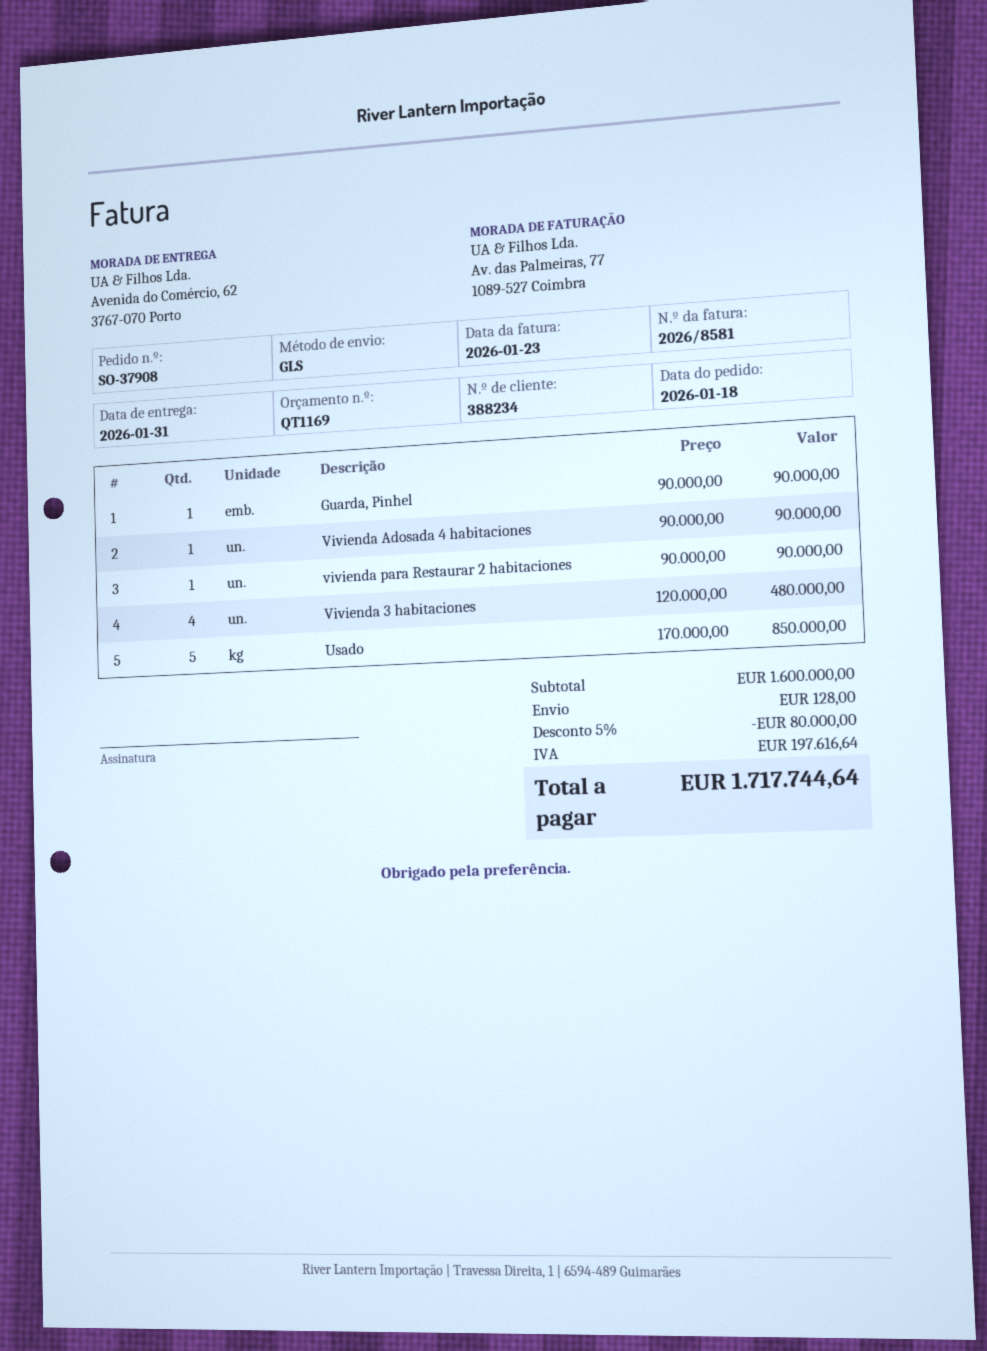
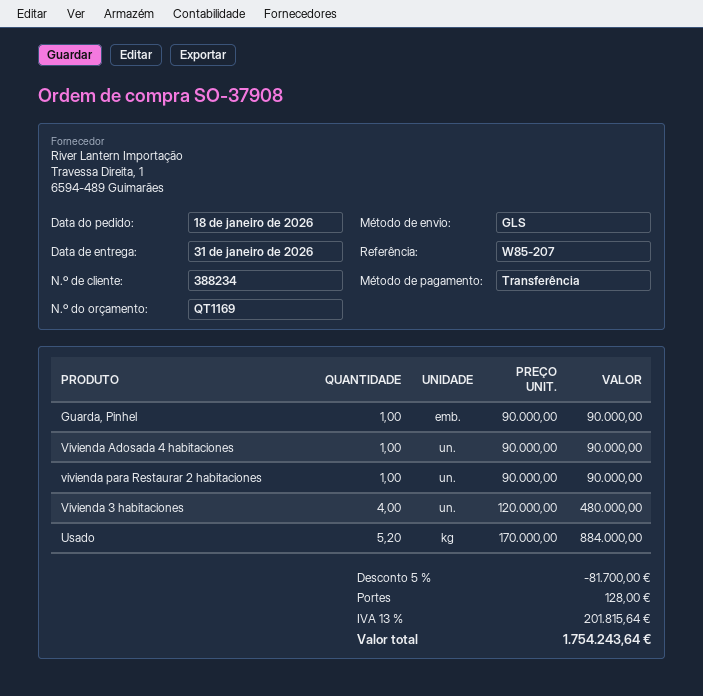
Usado: 5 x 170000.00 = 850000.00 -> 5.2 x 170000.00 = 884000.00
discount: 5% = 80000.00 -> 5% = 81700.00
tax: 197616.64 -> 201815.64
total: 1717744.64 -> 1754243.64

